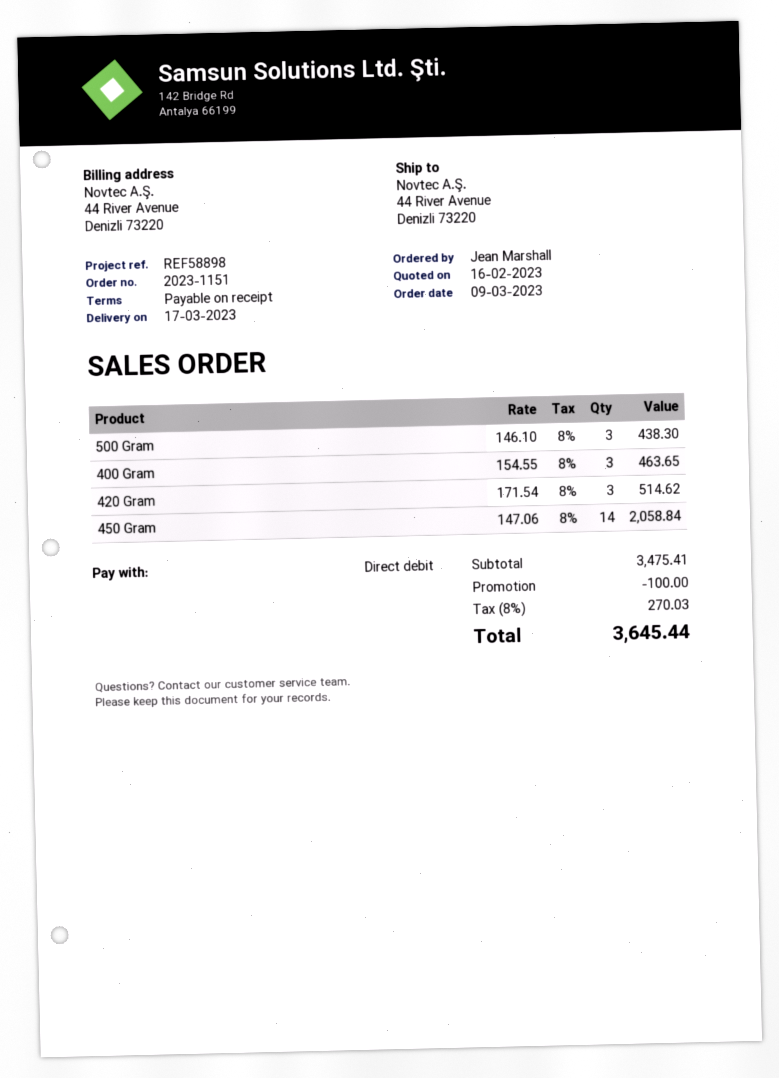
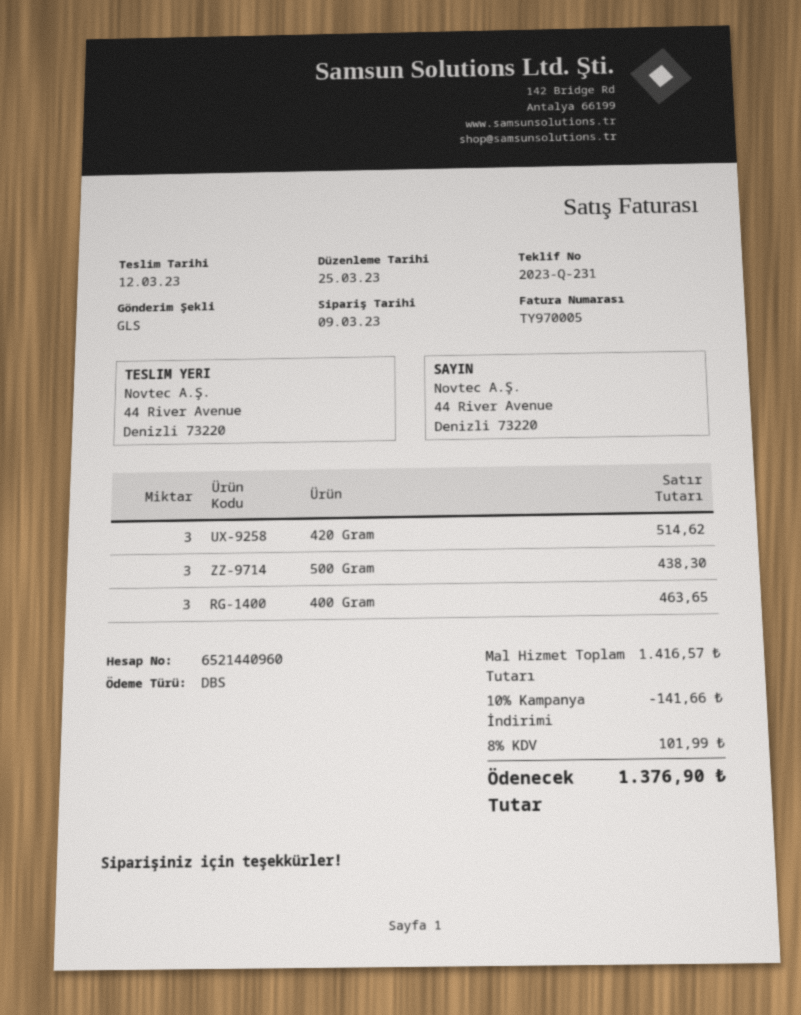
delivery date: 2023-03-17 -> 2023-03-12
450 Gram: 14 for 2058.84 -> none
subtotal: 3475.41 -> 1416.57
discount: 100.00 -> 141.66
tax: 8% = 270.03 -> 8% = 101.99
total: 3645.44 -> 1376.90

